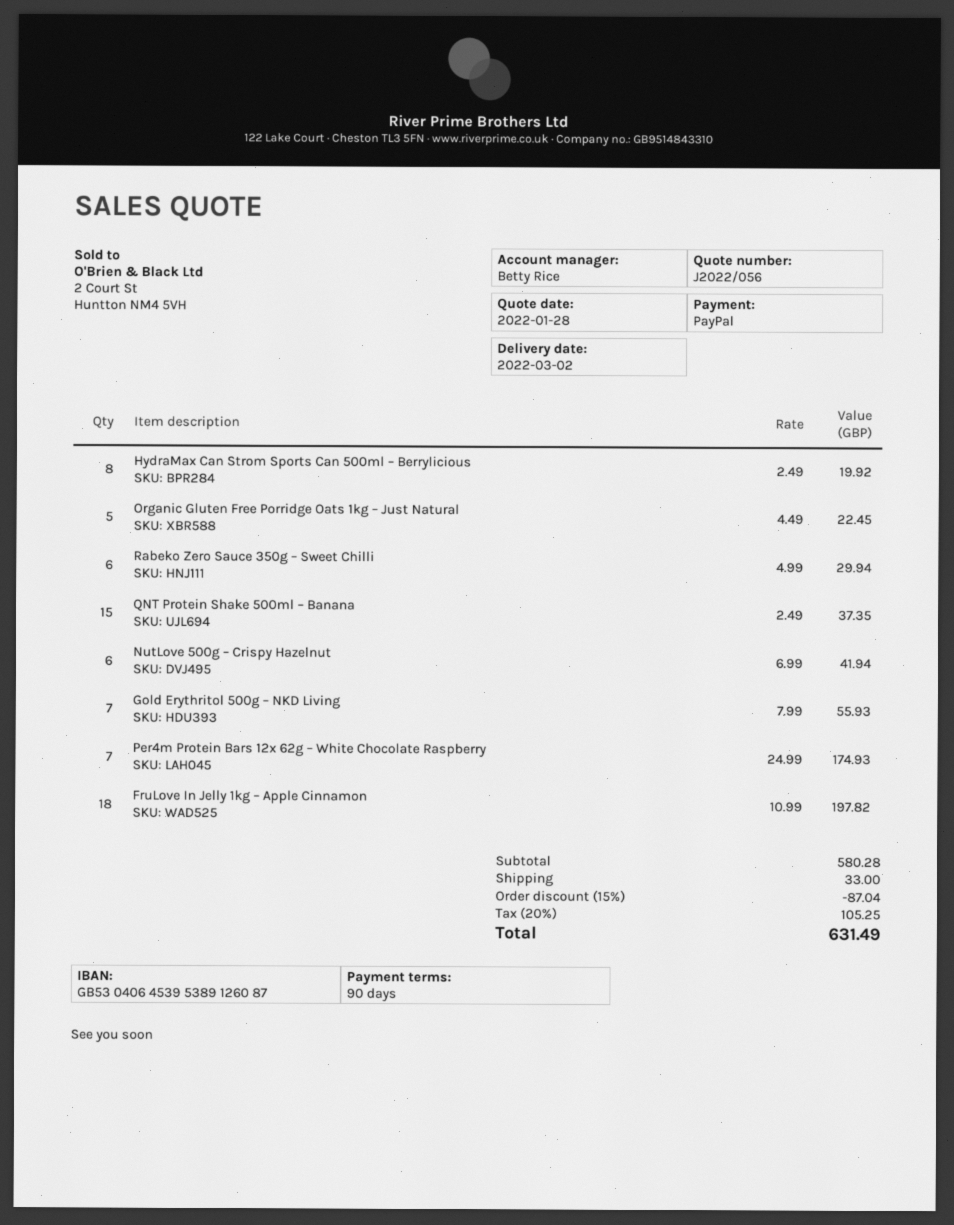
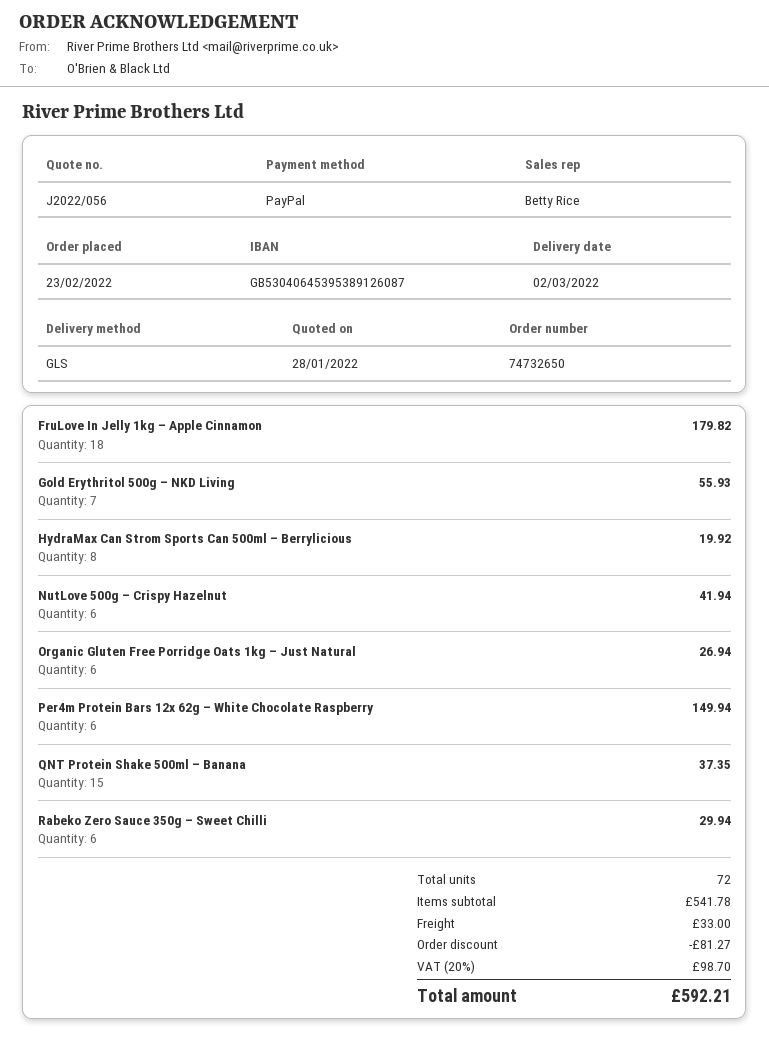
Organic Gluten Free Porridge Oats 1kg – Just Natural: 5 for 22.45 -> 6 for 26.94
Per4m Protein Bars 12x 62g – White Chocolate Raspberry: 7 for 174.93 -> 6 for 149.94
FruLove In Jelly 1kg – Apple Cinnamon: 18 for 197.82 -> 18 for 179.82
subtotal: 580.28 -> 541.78
discount: 87.04 -> 81.27
tax: 20% = 105.25 -> 20% = 98.70
total: 631.49 -> 592.21

